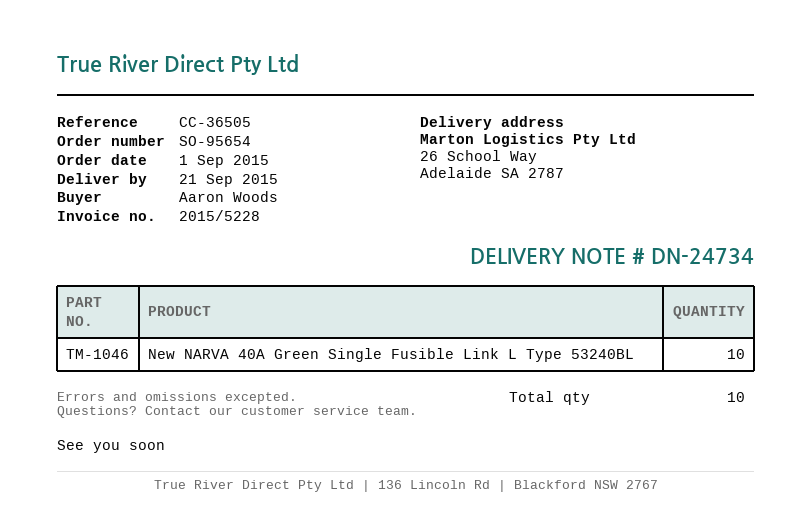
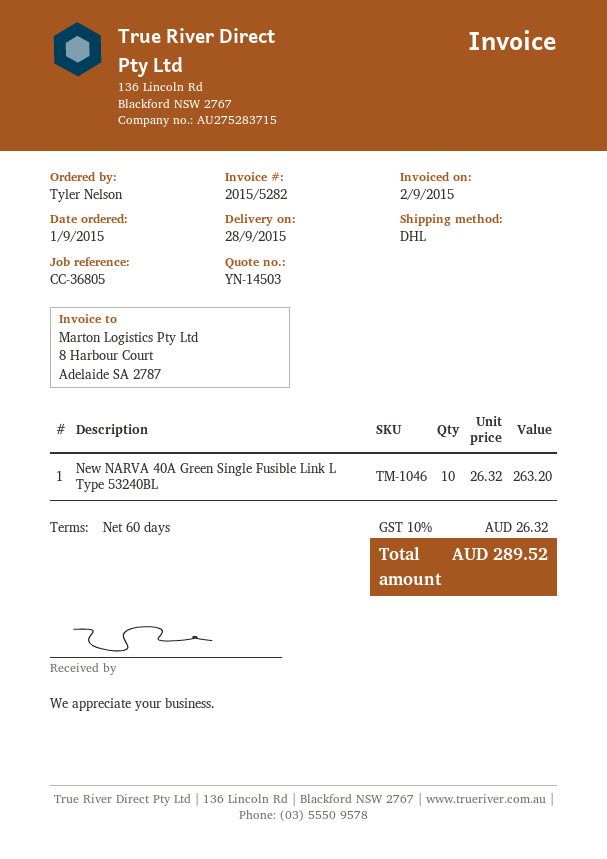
delivery date: 2015-09-21 -> 2015-09-28
invoice number: 2015/5228 -> 2015/5282
reference: CC-36505 -> CC-36805
ordered by: Aaron Woods -> Tyler Nelson

